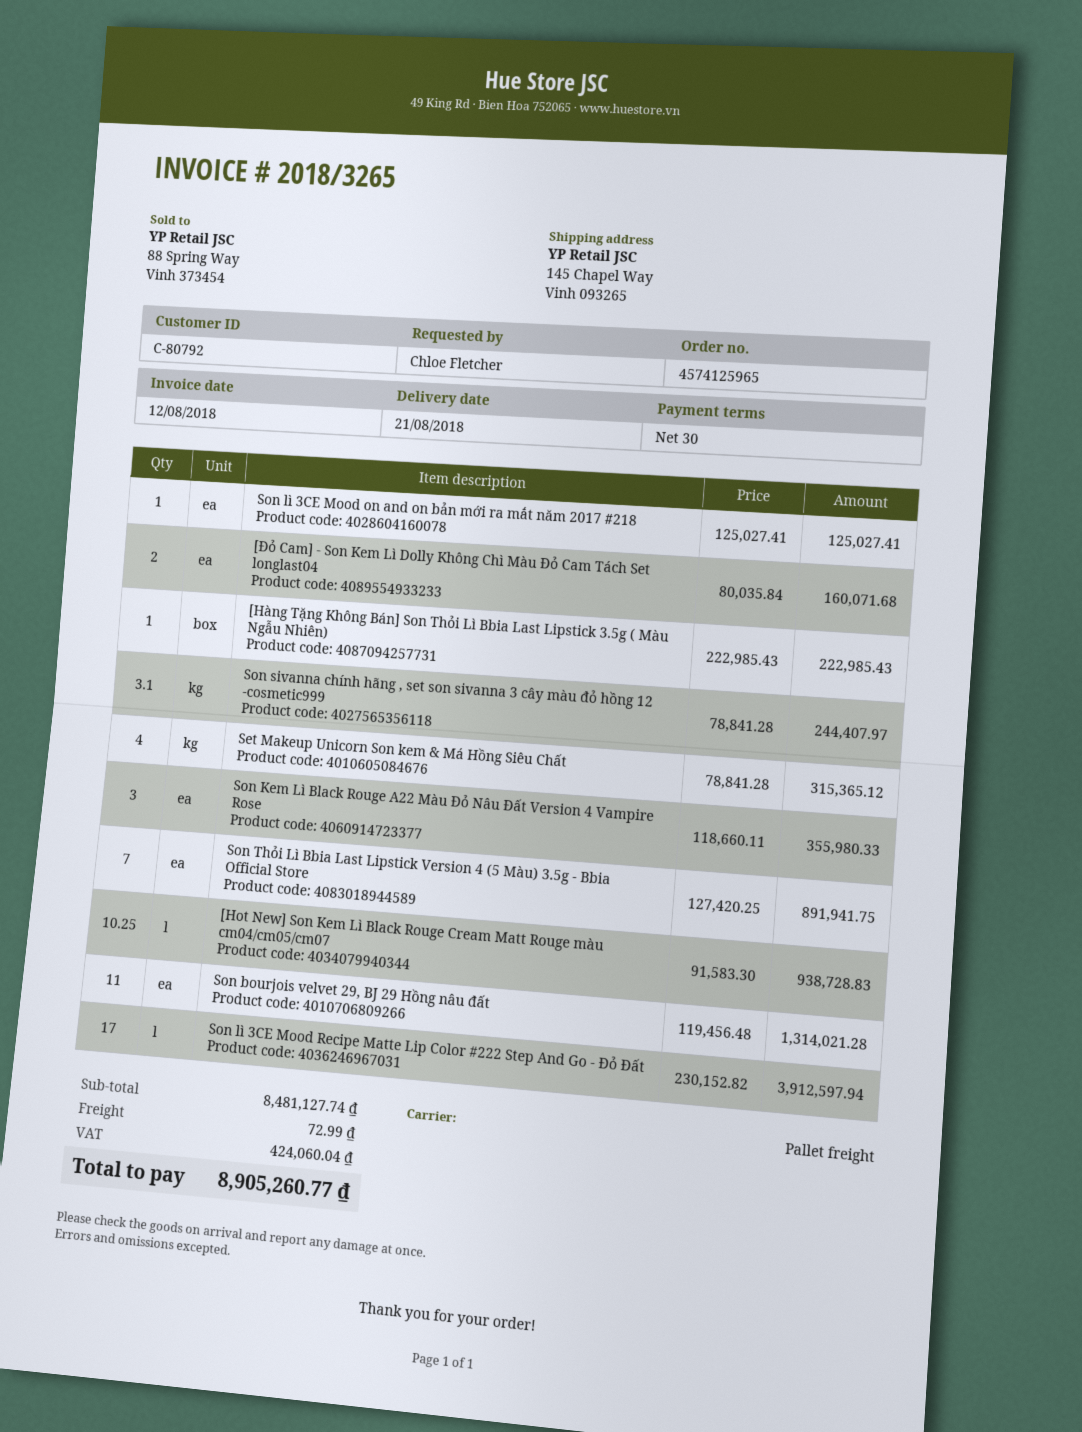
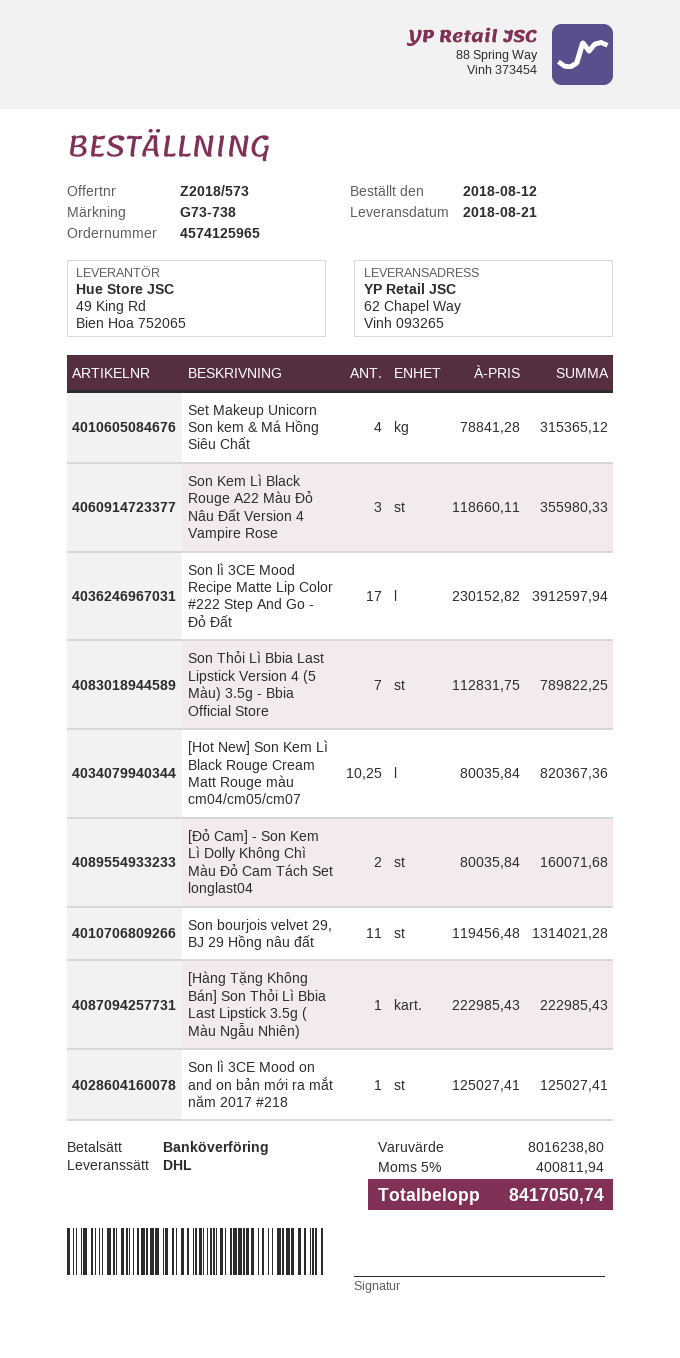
shipping method: pallet freight -> DHL
ship to: 145 Chapel Way, Vinh 093265 -> 62 Chapel Way, Vinh 093265
Son sivanna chính hãng , set son sivanna 3 cây màu đỏ hồng 12 -cosmetic999: 3.1 x 78841.28 = 244407.97 -> none
Son Thỏi Lì Bbia Last Lipstick Version 4 (5 Màu) 3.5g - Bbia Official Store: 7 x 127420.25 = 891941.75 -> 7 x 112831.75 = 789822.25
[Hot New] Son Kem Lì Black Rouge Cream Matt Rouge màu cm04/cm05/cm07: 10.25 x 91583.30 = 938728.83 -> 10.25 x 80035.84 = 820367.36
subtotal: 8481127.74 -> 8016238.80
shipping: 72.99 -> none
tax: 424060.04 -> 400811.94
total: 8905260.77 -> 8417050.74

